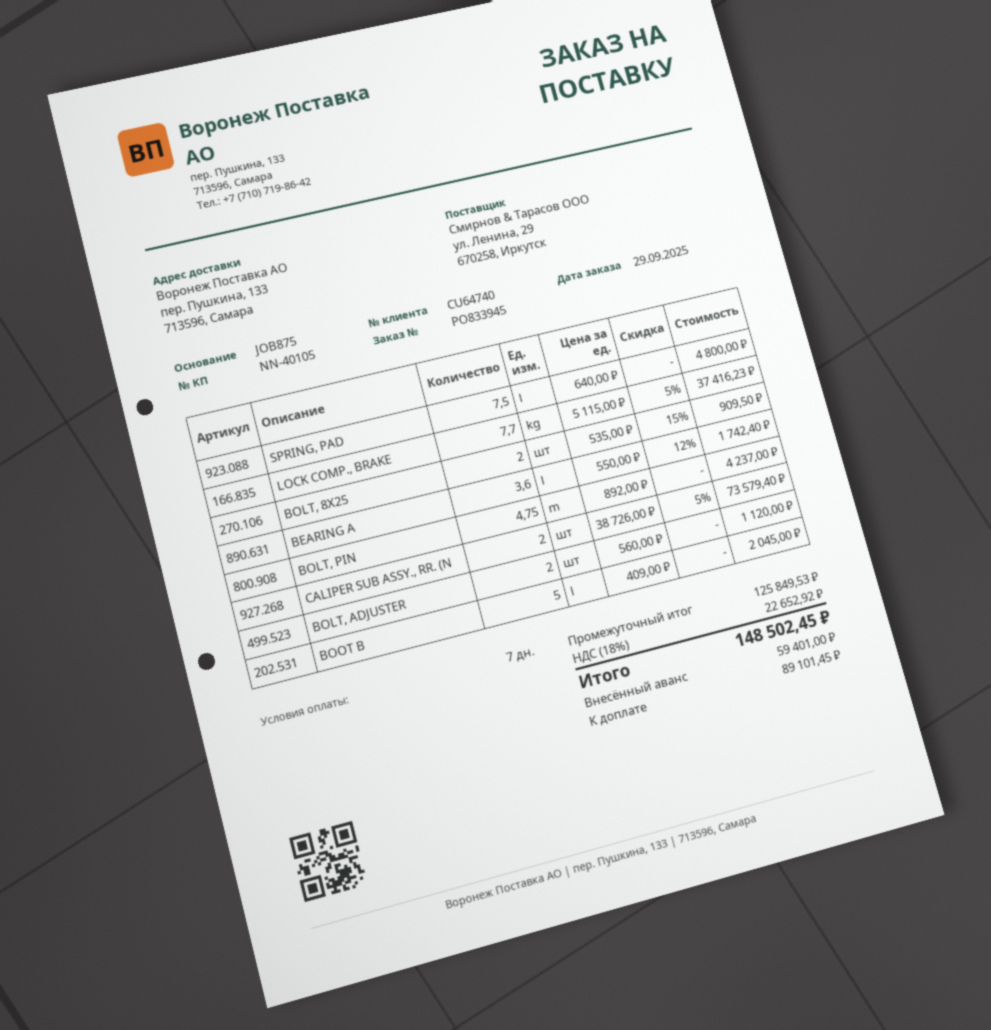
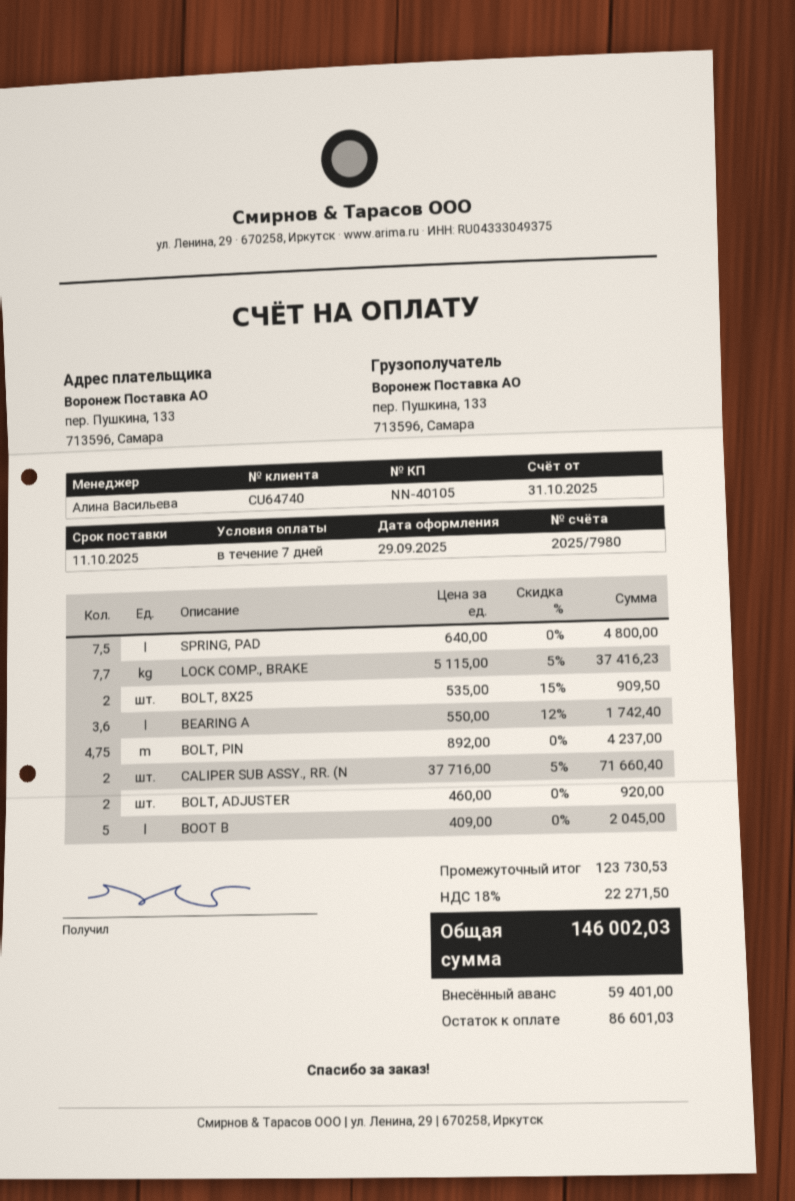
CALIPER SUB ASSY., RR. (N: 2 x 38726.00 - 5% = 73579.40 -> 2 x 37716.00 - 5% = 71660.40
BOLT, ADJUSTER: 2 x 560.00 = 1120.00 -> 2 x 460.00 = 920.00
subtotal: 125849.53 -> 123730.53
tax: 18% = 22652.92 -> 18% = 22271.50
total: 148502.45 -> 146002.03
balance: 89101.45 -> 86601.03

